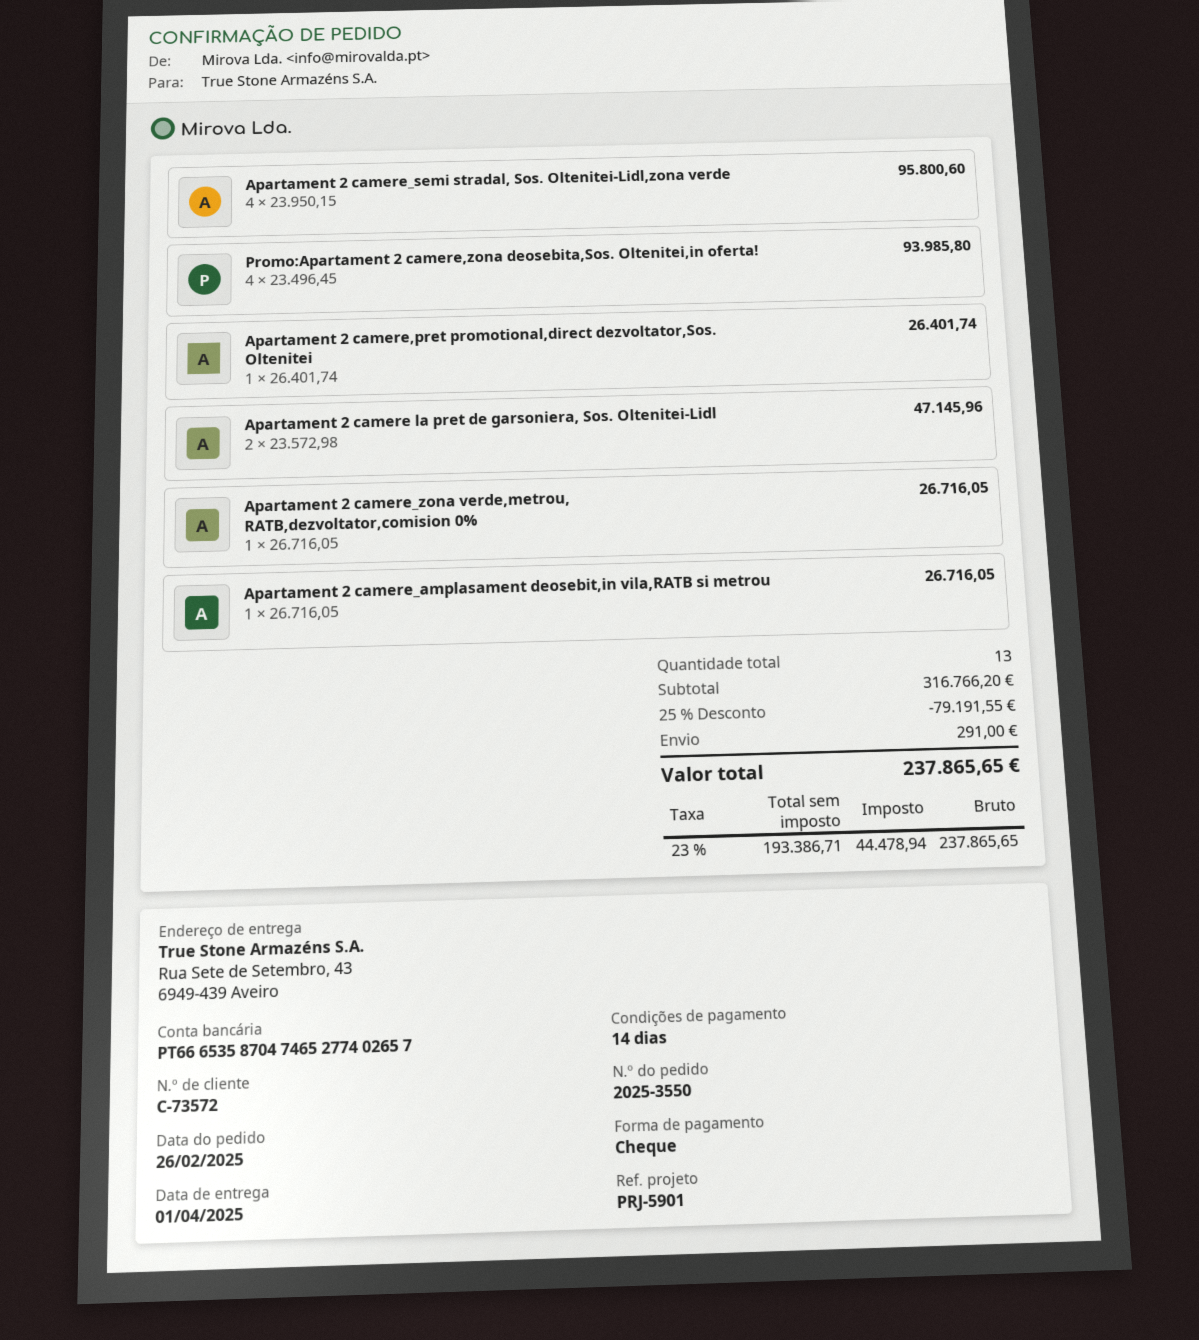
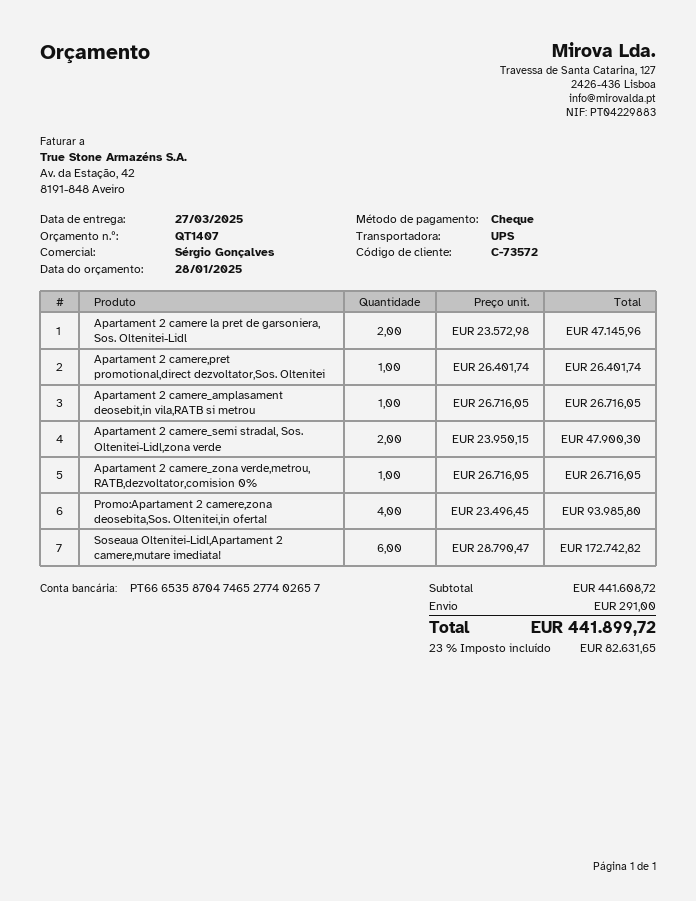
delivery date: 2025-04-01 -> 2025-03-27
Apartament 2 camere_semi stradal, Sos. Oltenitei-Lidl,zona verde: 4 x 23950.15 = 95800.60 -> 2 x 23950.15 = 47900.30
Soseaua Oltenitei-Lidl,Apartament 2 camere,mutare imediata!: none -> 6 x 28790.47 = 172742.82
subtotal: 316766.20 -> 441608.72
discount: 25% = 79191.55 -> none
tax: 23% = 44478.94 -> 23% = 82631.65
total: 237865.65 -> 441899.72

